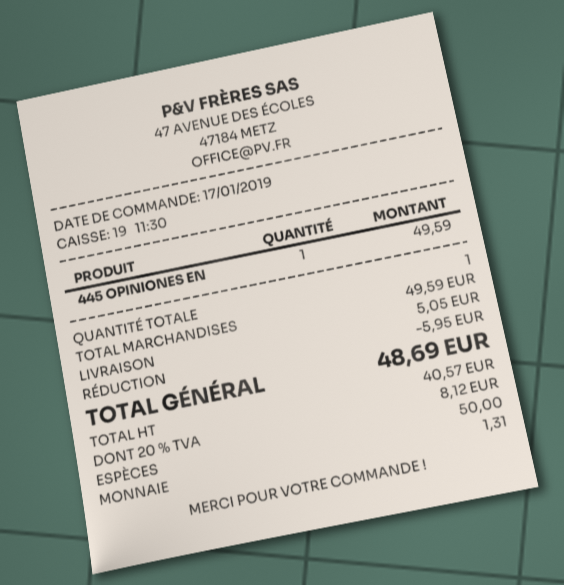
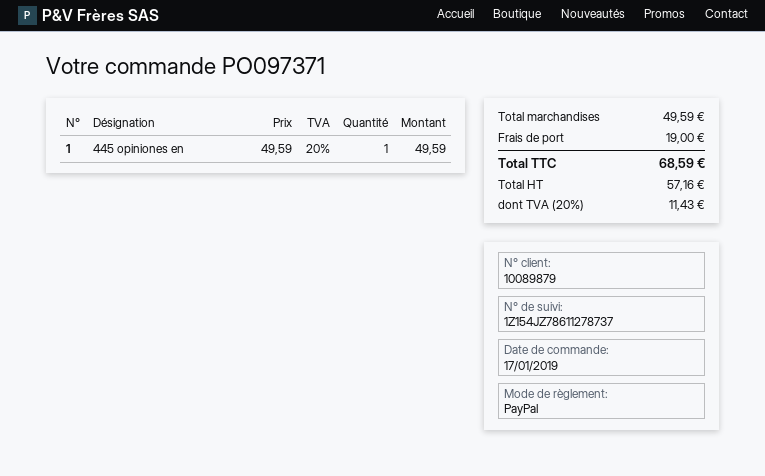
payment method: cash -> PayPal
discount: 5.95 -> none
shipping: 5.05 -> 19.00
net: 40.57 -> 57.16
tax: 20% = 8.12 -> 20% = 11.43
total: 48.69 -> 68.59

